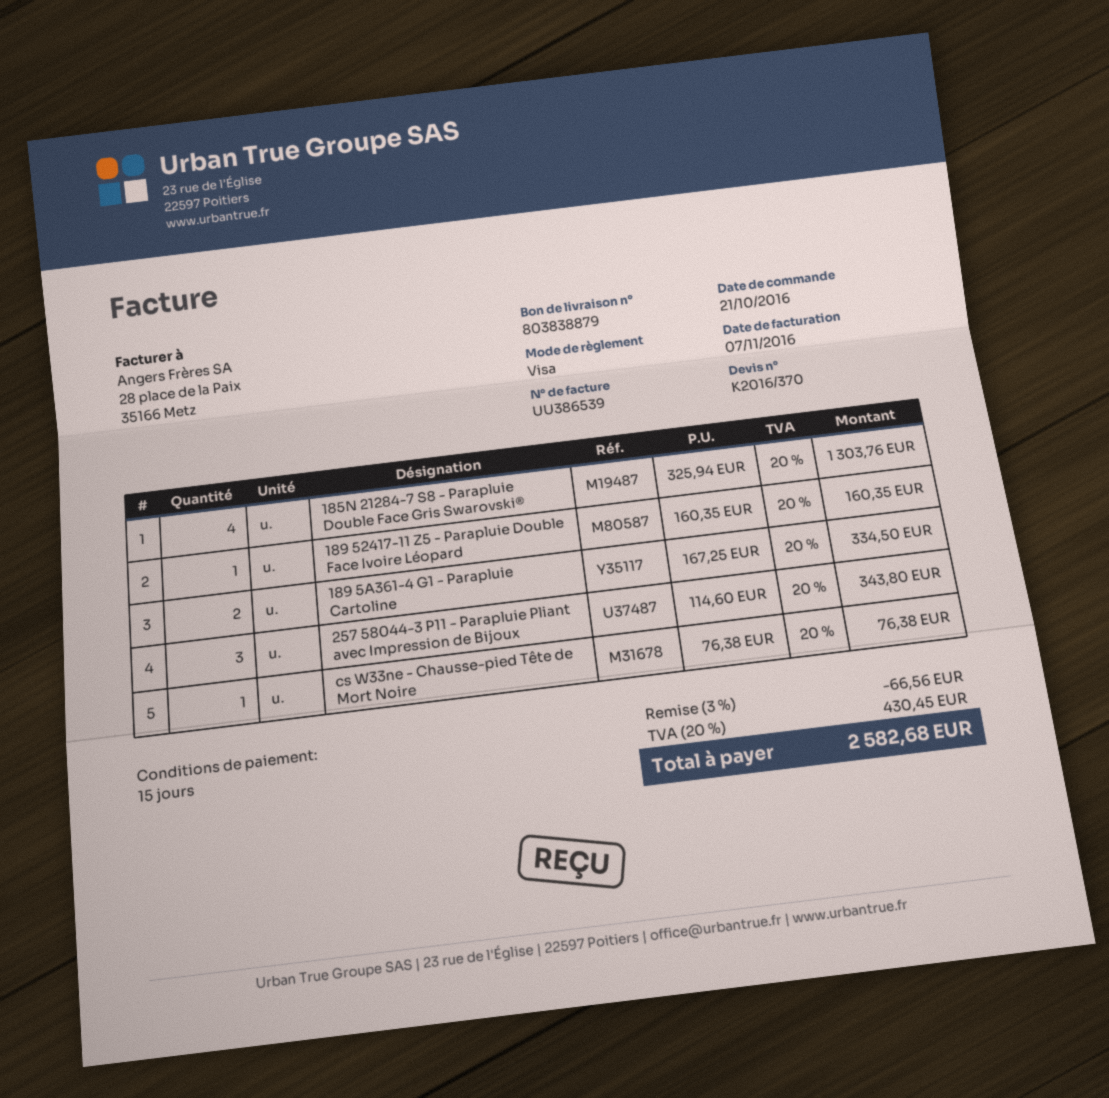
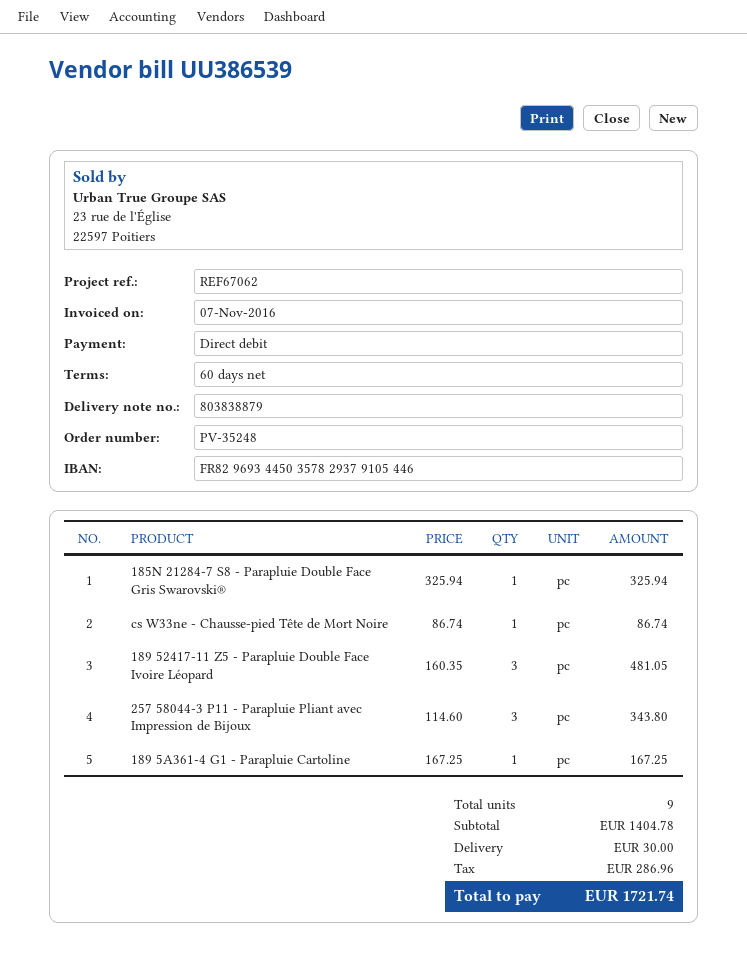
payment terms: 15 days -> 60 days
payment method: Visa -> direct debit
185N 21284-7 S8 - Parapluie Double Face Gris Swarovski®: 4 x 325.94 = 1303.76 -> 1 x 325.94 = 325.94
189 52417-11 Z5 - Parapluie Double Face Ivoire Léopard: 1 x 160.35 = 160.35 -> 3 x 160.35 = 481.05
189 5A361-4 G1 - Parapluie Cartoline: 2 x 167.25 = 334.50 -> 1 x 167.25 = 167.25
cs W33ne - Chausse-pied Tête de Mort Noire: 1 x 76.38 = 76.38 -> 1 x 86.74 = 86.74
discount: 3% = 66.56 -> none
shipping: none -> 30.00
tax: 430.45 -> 286.96
total: 2582.68 -> 1721.74

